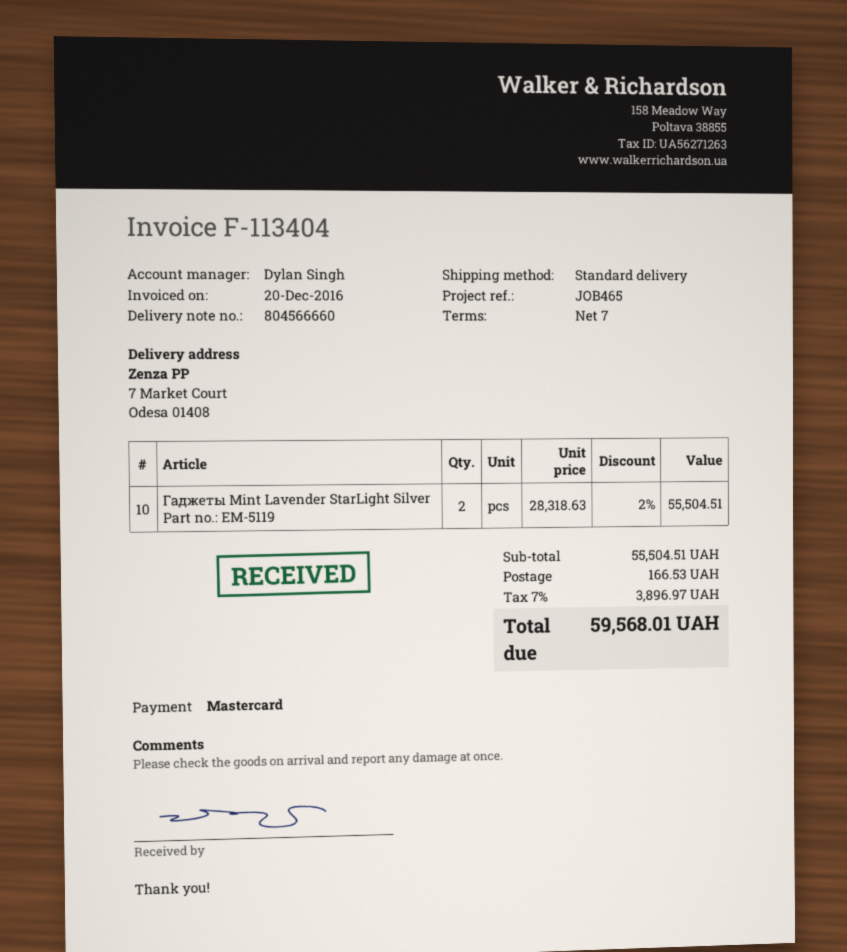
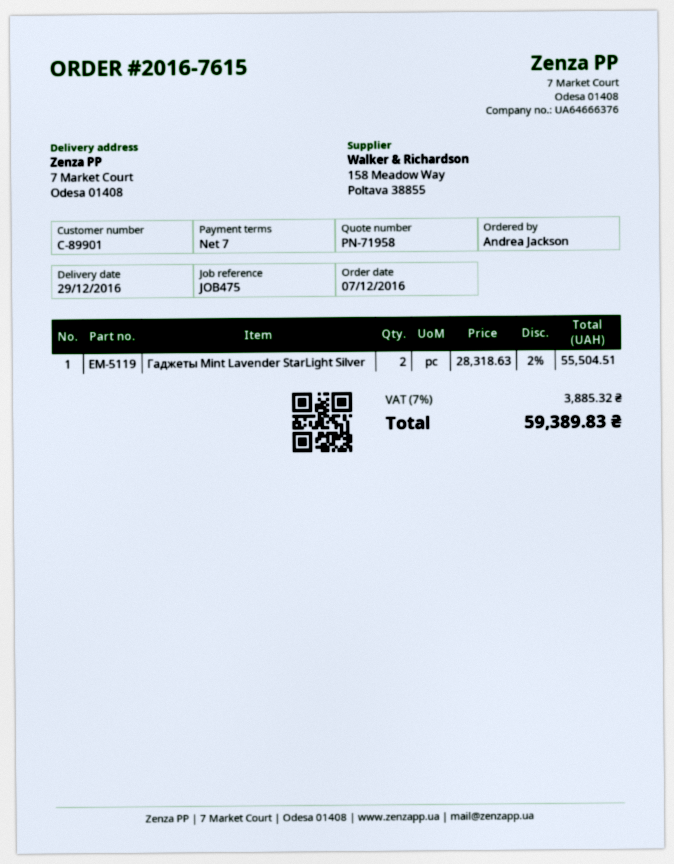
reference: JOB465 -> JOB475
shipping: 166.53 -> none
tax: 7% = 3896.97 -> 7% = 3885.32
total: 59568.01 -> 59389.83

